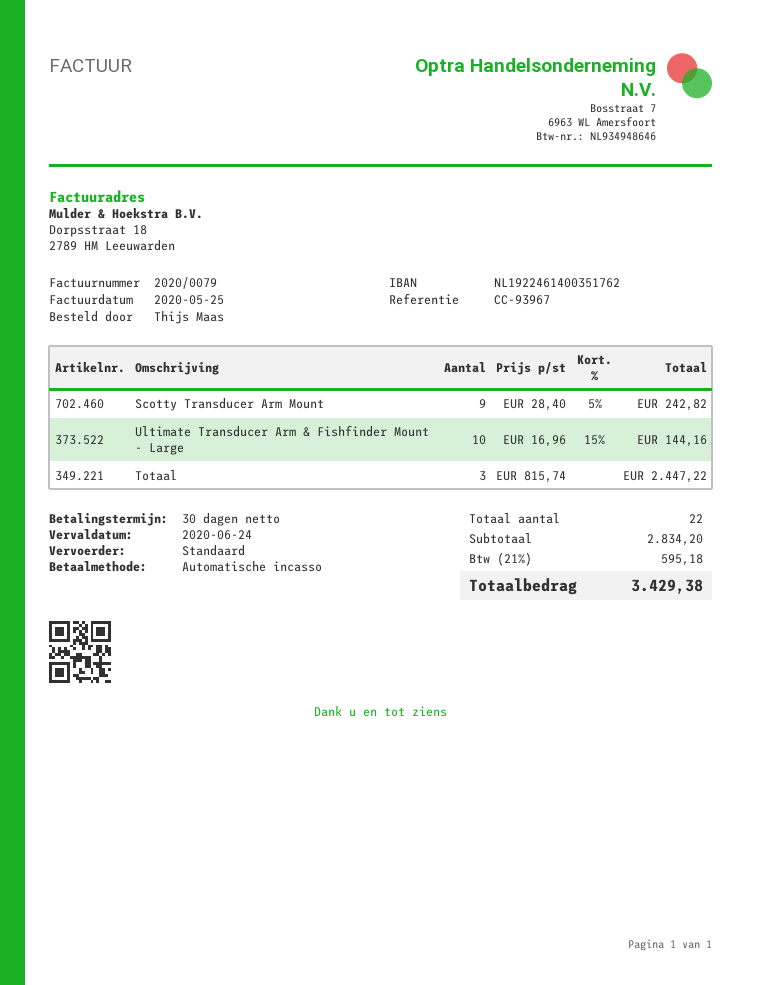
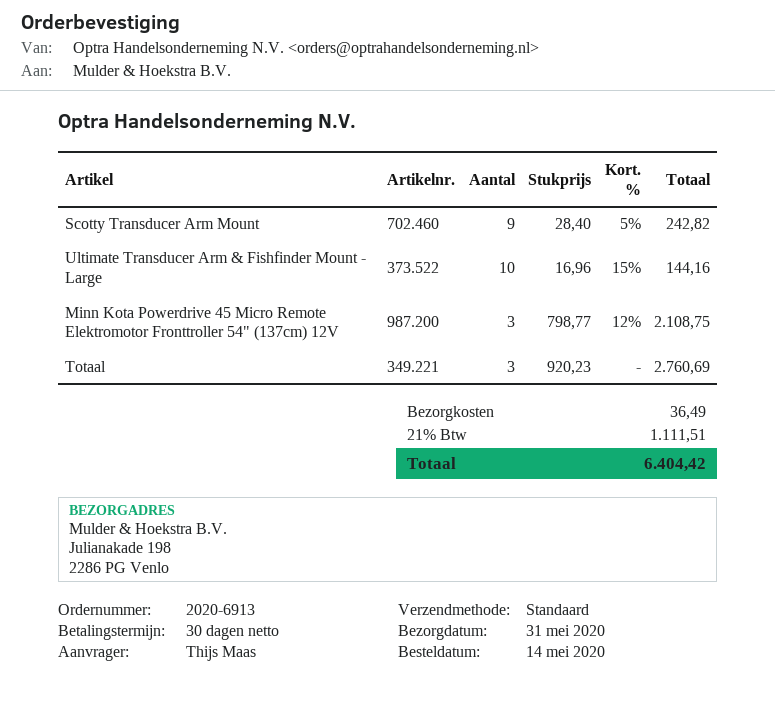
Totaal: 3 x 815.74 = 2447.22 -> 3 x 920.23 = 2760.69
Minn Kota Powerdrive 45 Micro Remote Elektromotor Fronttroller 54" (137cm) 12V: none -> 3 x 798.77 - 12% = 2108.75
shipping: none -> 36.49
tax: 21% = 595.18 -> 21% = 1111.51
total: 3429.38 -> 6404.42

